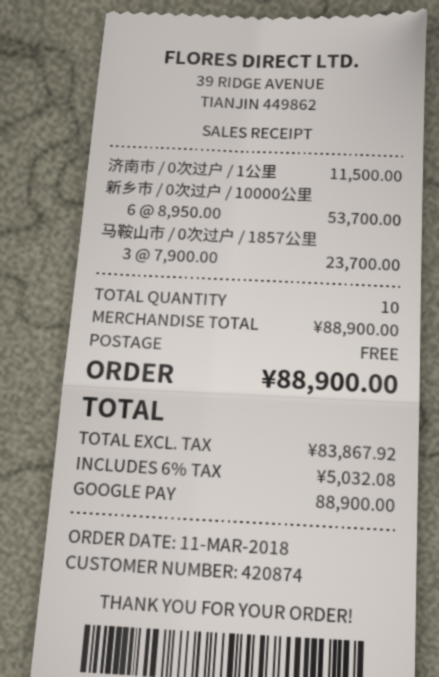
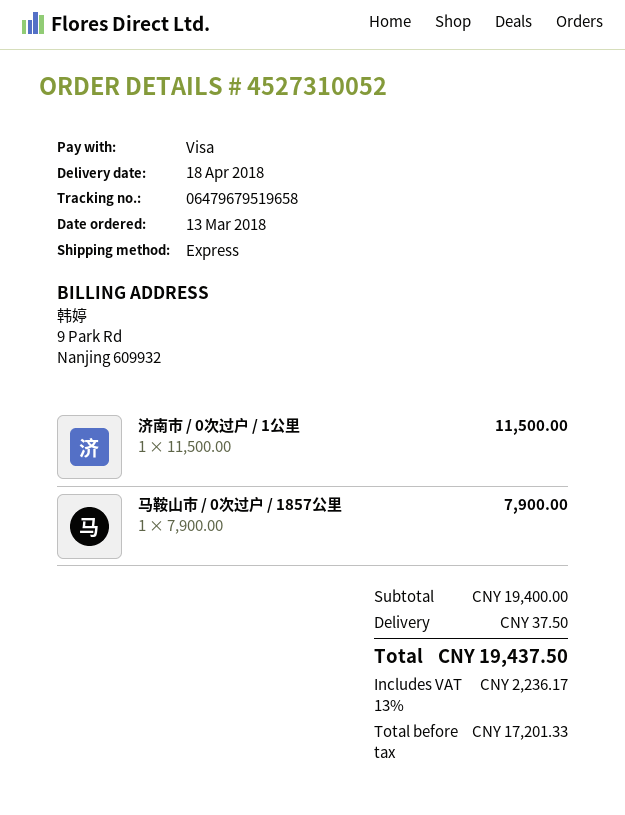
order date: 2018-03-11 -> 2018-03-13
payment method: Google Pay -> Visa
新乡市 / 0次过户 / 10000公里: 6 x 8950.00 = 53700.00 -> none
马鞍山市 / 0次过户 / 1857公里: 3 x 7900.00 = 23700.00 -> 1 x 7900.00 = 7900.00
subtotal: 88900.00 -> 19400.00
shipping: 0.00 -> 37.50
net: 83867.92 -> 17201.33
tax: 6% = 5032.08 -> 13% = 2236.17
total: 88900.00 -> 19437.50

